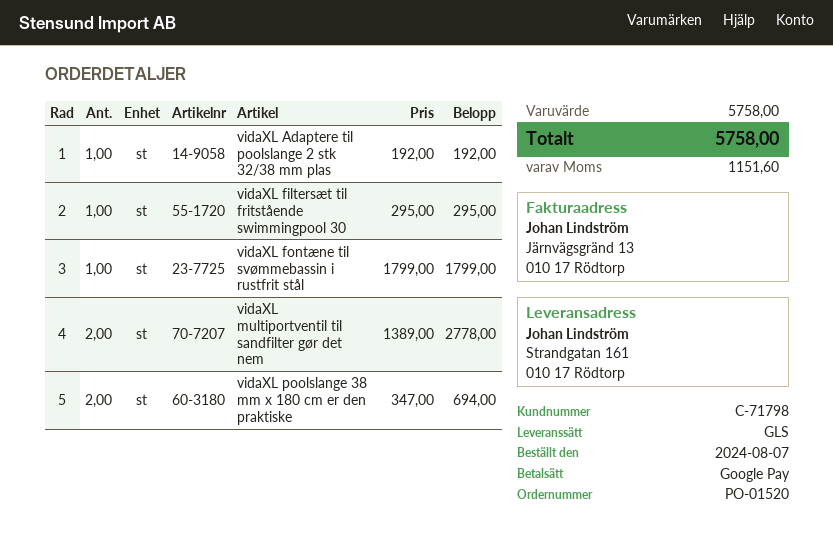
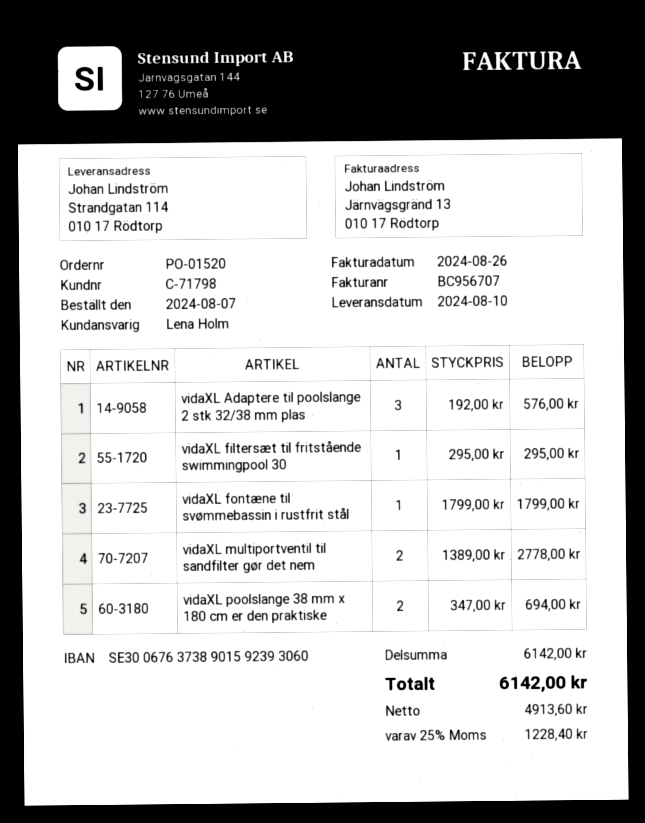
ship to: Strandgatan 161, 010 17 Rödtorp -> Strandgatan 114, 010 17 Rödtorp
vidaXL Adaptere til poolslange 2 stk 32/38 mm plas: 1 x 192.00 = 192.00 -> 3 x 192.00 = 576.00
subtotal: 5758.00 -> 6142.00
tax: 1151.60 -> 1228.40
total: 5758.00 -> 6142.00

